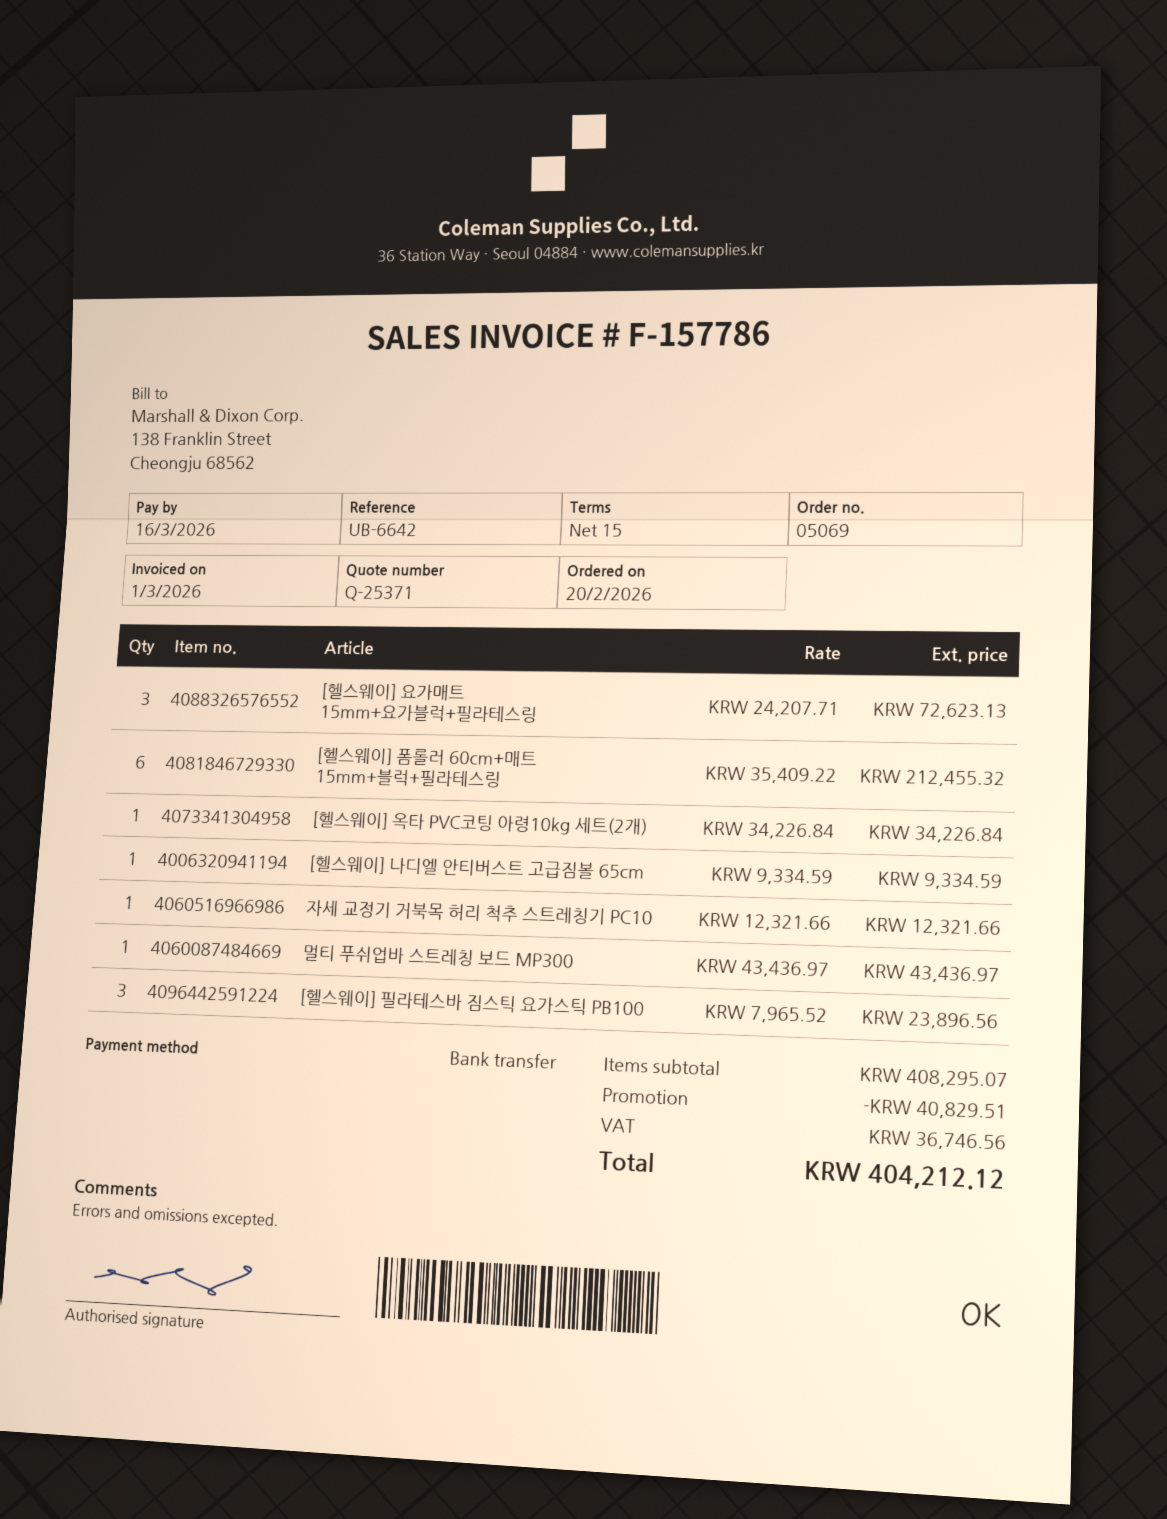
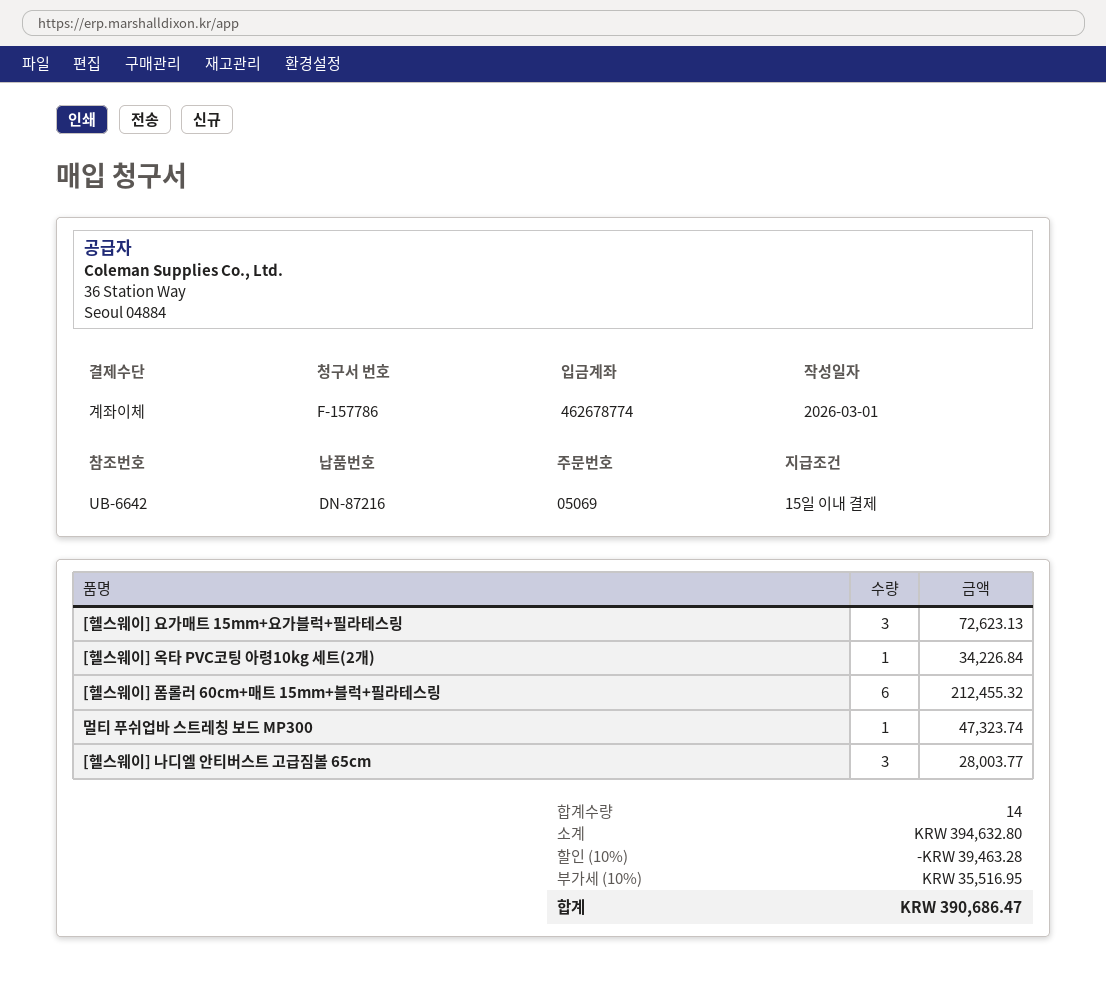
[헬스웨이] 나디엘 안티버스트 고급짐볼 65cm: 1 for 9334.59 -> 3 for 28003.77
자세 교정기 거북목 허리 척추 스트레칭기 PC10: 1 for 12321.66 -> none
멀티 푸쉬업바 스트레칭 보드 MP300: 1 for 43436.97 -> 1 for 47323.74
[헬스웨이] 필라테스바 짐스틱 요가스틱 PB100: 3 for 23896.56 -> none
subtotal: 408295.07 -> 394632.80
discount: 40829.51 -> 39463.28
tax: 36746.56 -> 35516.95
total: 404212.12 -> 390686.47

